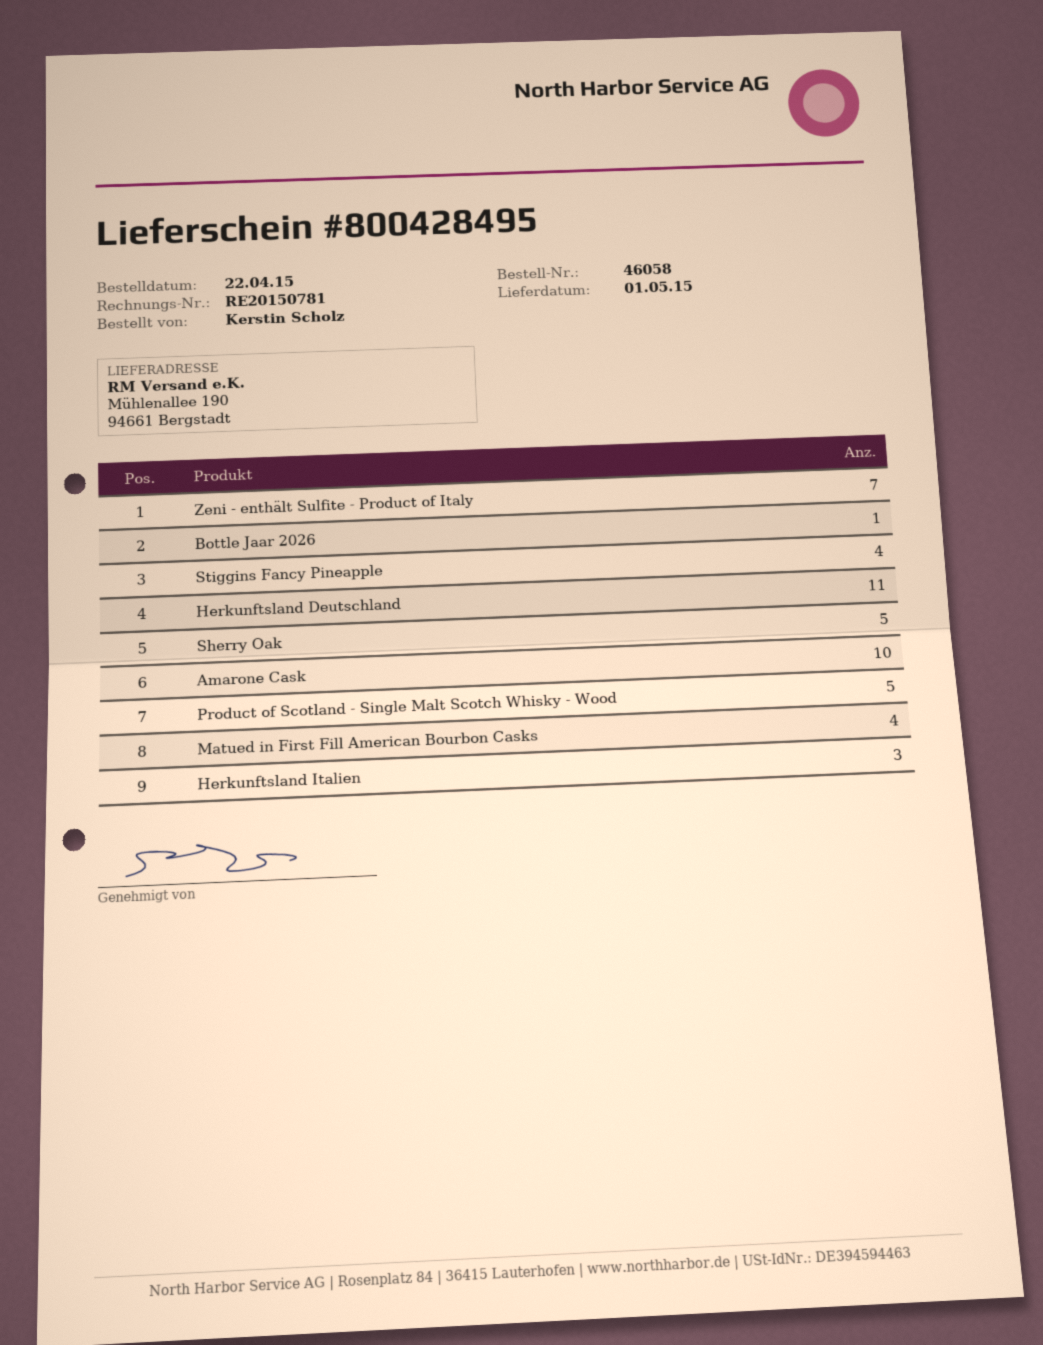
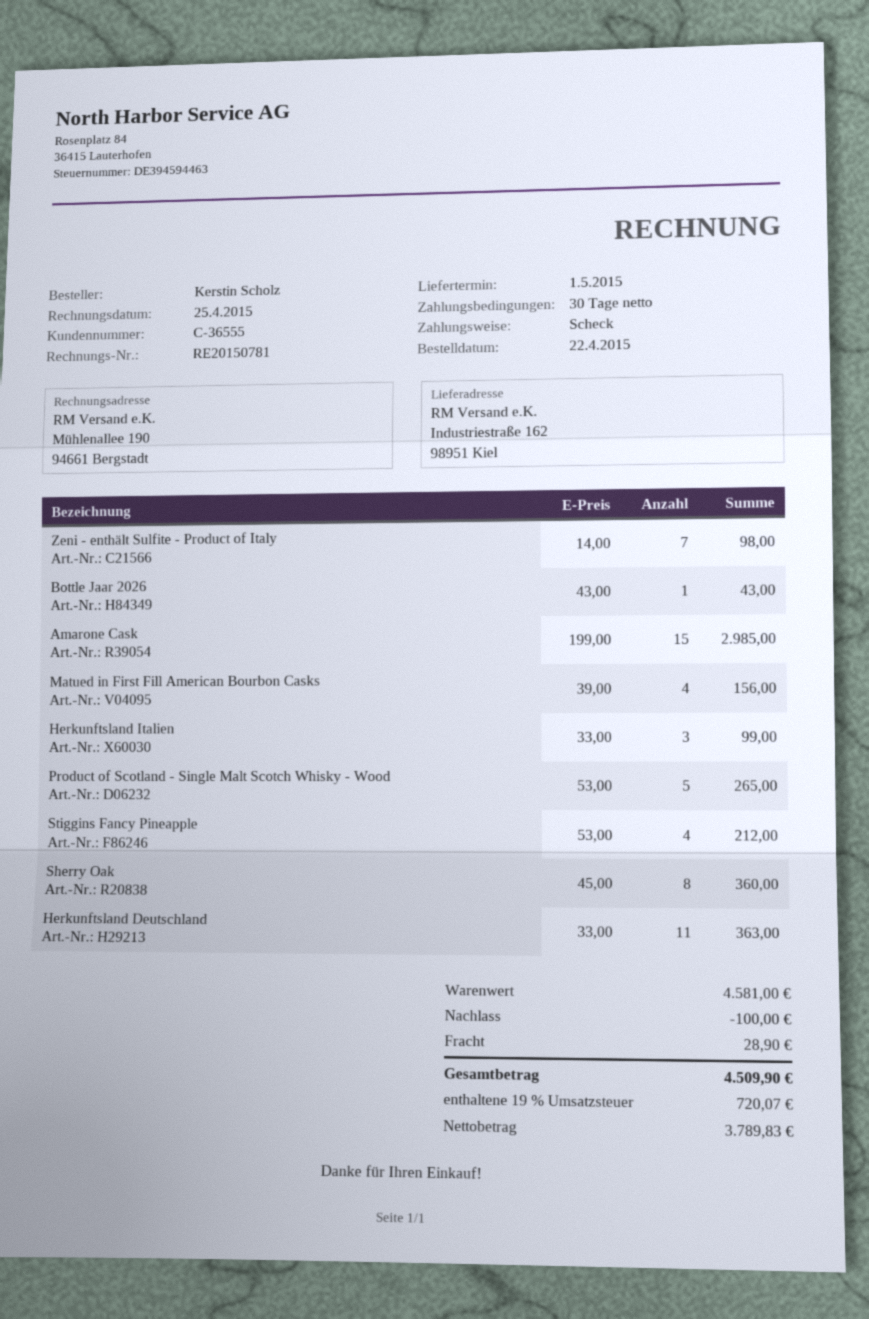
ship to: Mühlenallee 190, 94661 Bergstadt -> Industriestraße 162, 98951 Kiel
Sherry Oak: 5 -> 8
Amarone Cask: 10 -> 15

